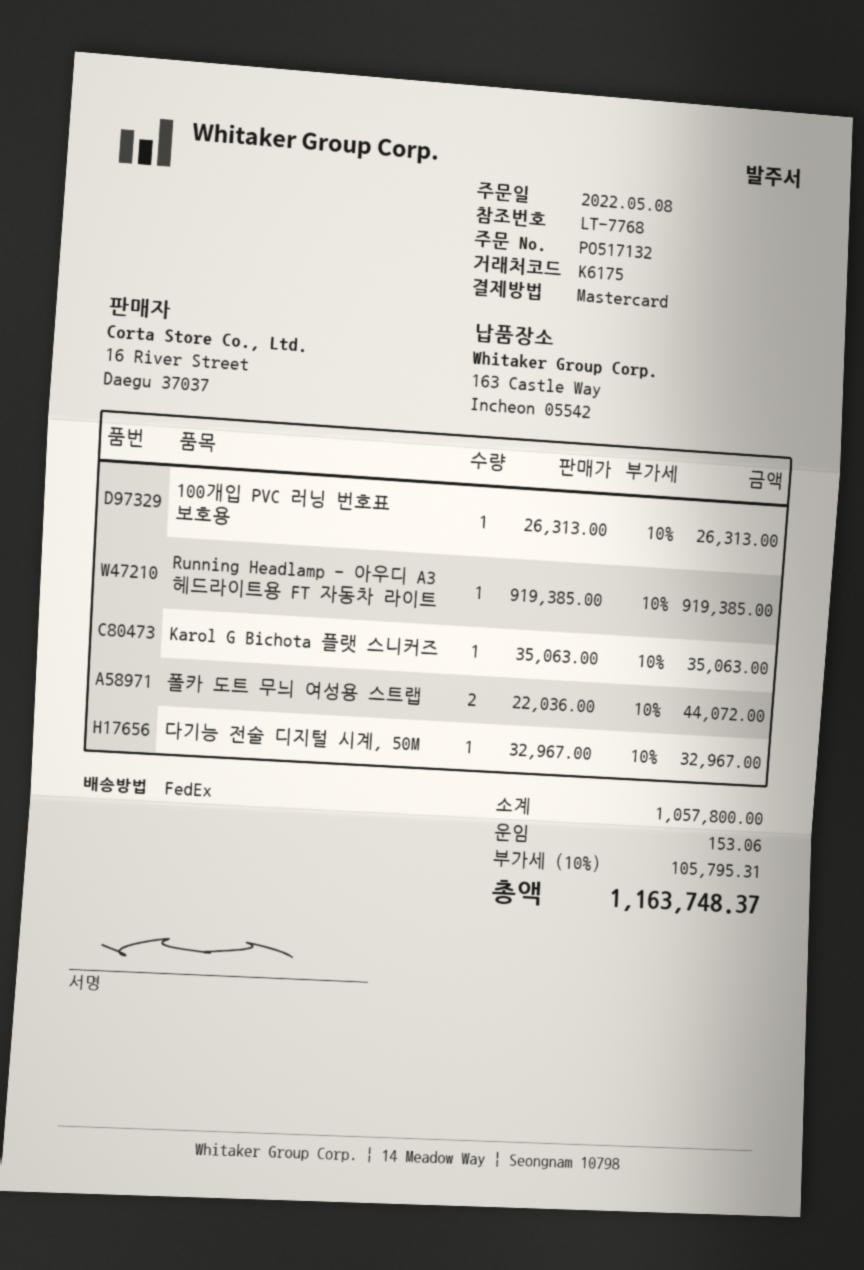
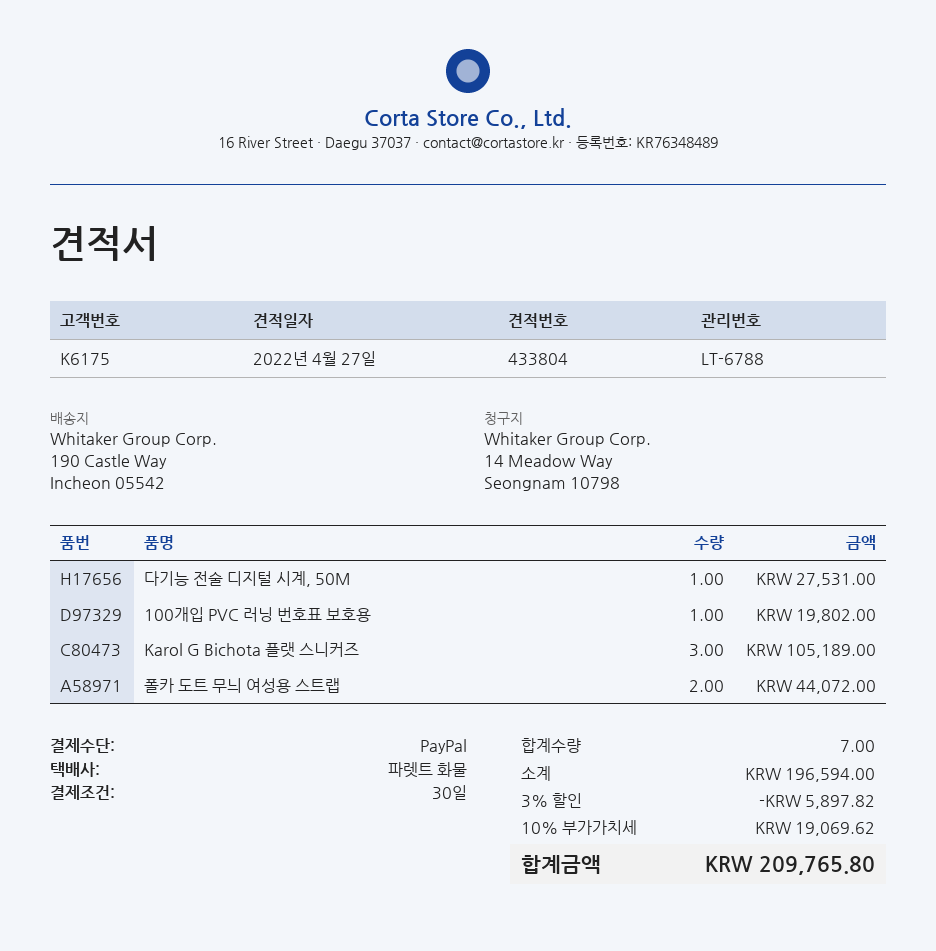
reference: LT-7768 -> LT-6788
payment method: Mastercard -> PayPal
shipping method: FedEx -> pallet freight
ship to: 163 Castle Way, Incheon 05542 -> 190 Castle Way, Incheon 05542
100개입 PVC 러닝 번호표 보호용: 1 for 26313.00 -> 1 for 19802.00
Running Headlamp - 아우디 A3 헤드라이트용 FT 자동차 라이트: 1 for 919385.00 -> none
Karol G Bichota 플랫 스니커즈: 1 for 35063.00 -> 3 for 105189.00
다기능 전술 디지털 시계, 50M: 1 for 32967.00 -> 1 for 27531.00
subtotal: 1057800.00 -> 196594.00
discount: none -> 3% = 5897.82
shipping: 153.06 -> none
tax: 10% = 105795.31 -> 10% = 19069.62
total: 1163748.37 -> 209765.80

